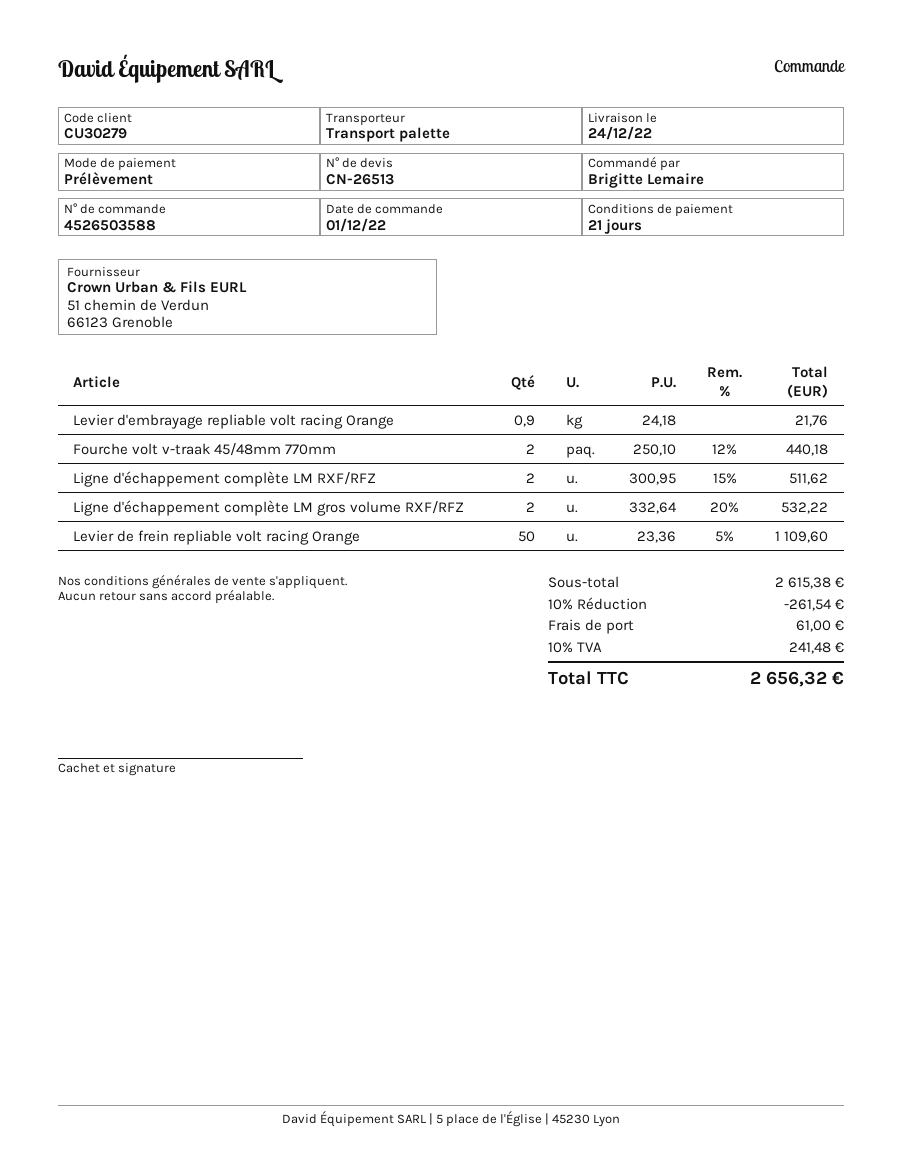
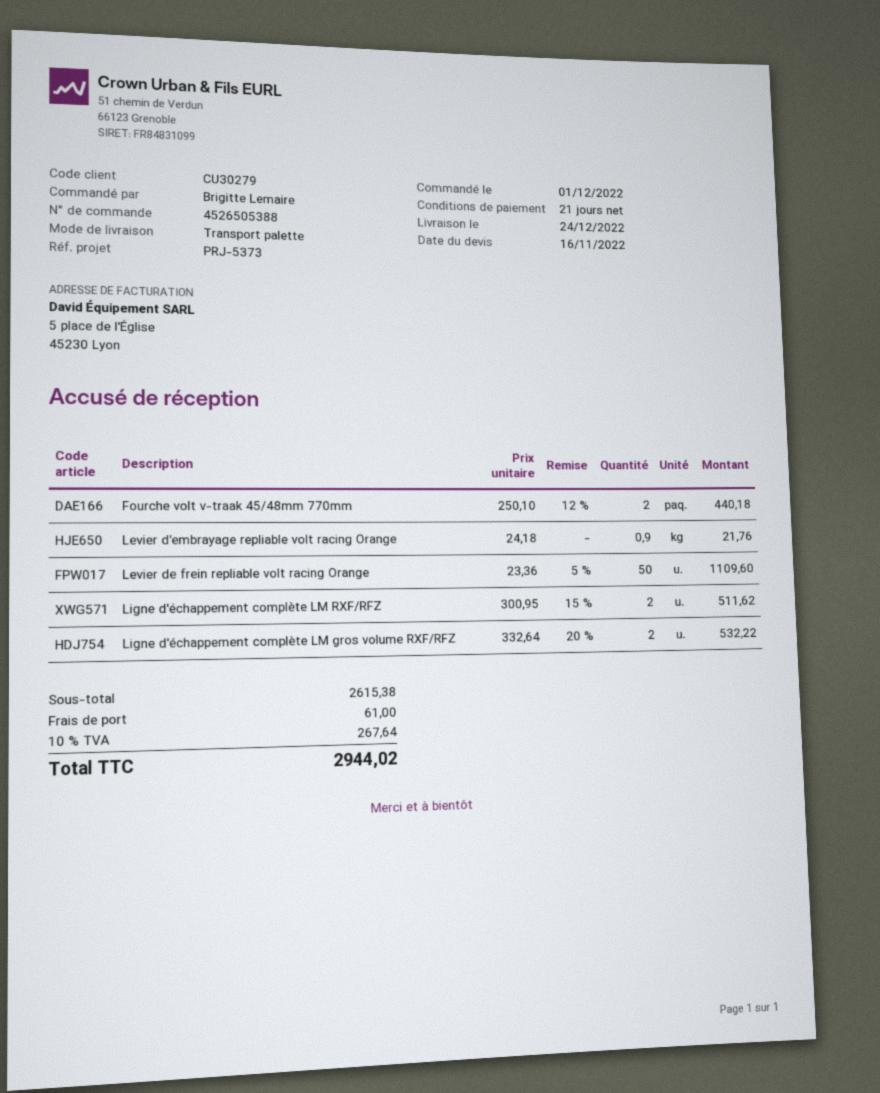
order number: 4526503588 -> 4526505388
discount: 10% = 261.54 -> none
tax: 10% = 241.48 -> 10% = 267.64
total: 2656.32 -> 2944.02

